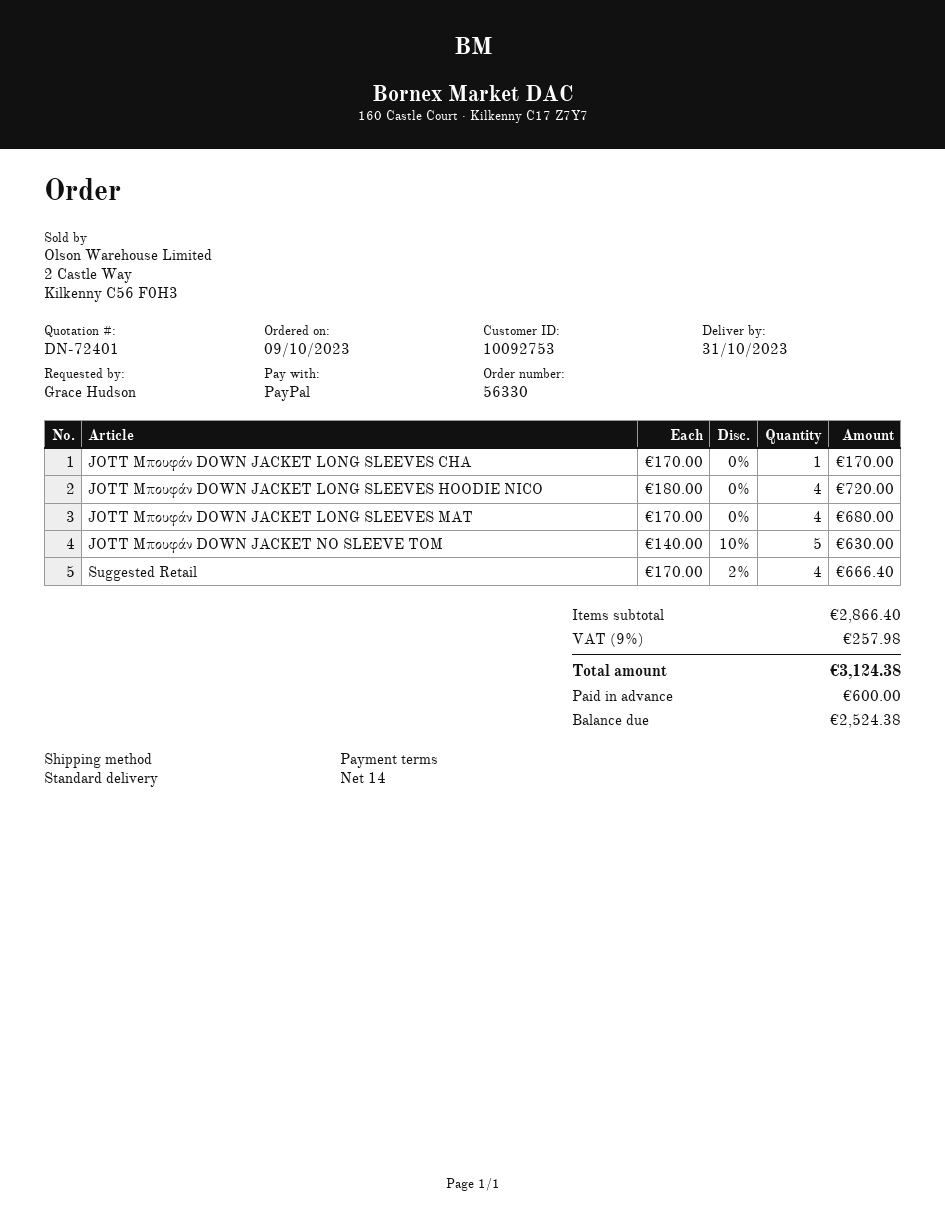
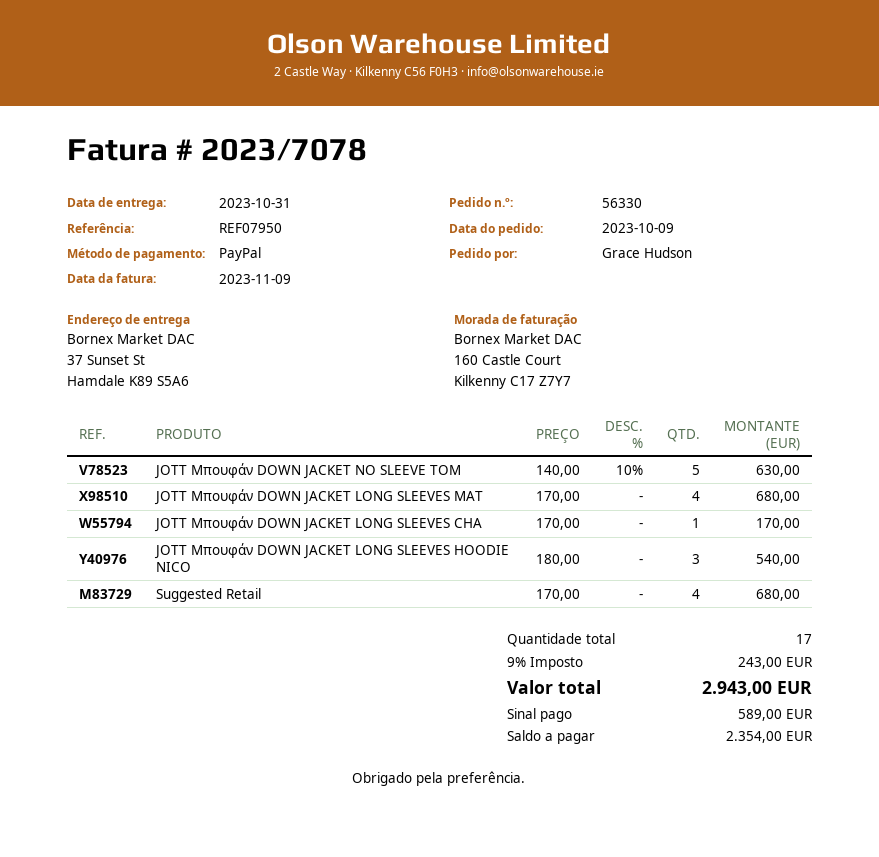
JOTT Μπουφάν DOWN JACKET LONG SLEEVES HOODIE NICO: 4 x 180.00 = 720.00 -> 3 x 180.00 = 540.00
Suggested Retail: 4 x 170.00 - 2% = 666.40 -> 4 x 170.00 = 680.00
tax: 9% = 257.98 -> 9% = 243.00
total: 3124.38 -> 2943.00
deposit: 600.00 -> 589.00
balance: 2524.38 -> 2354.00

